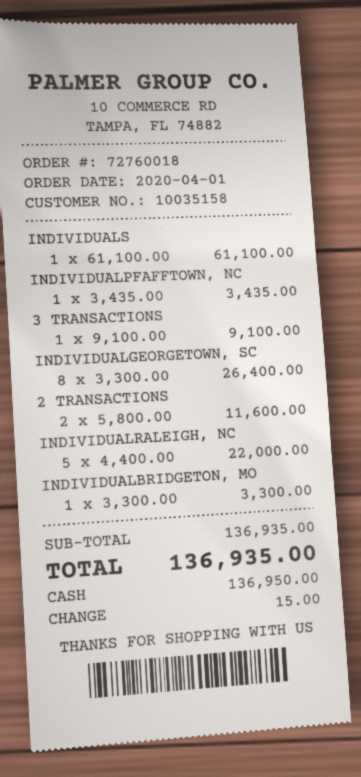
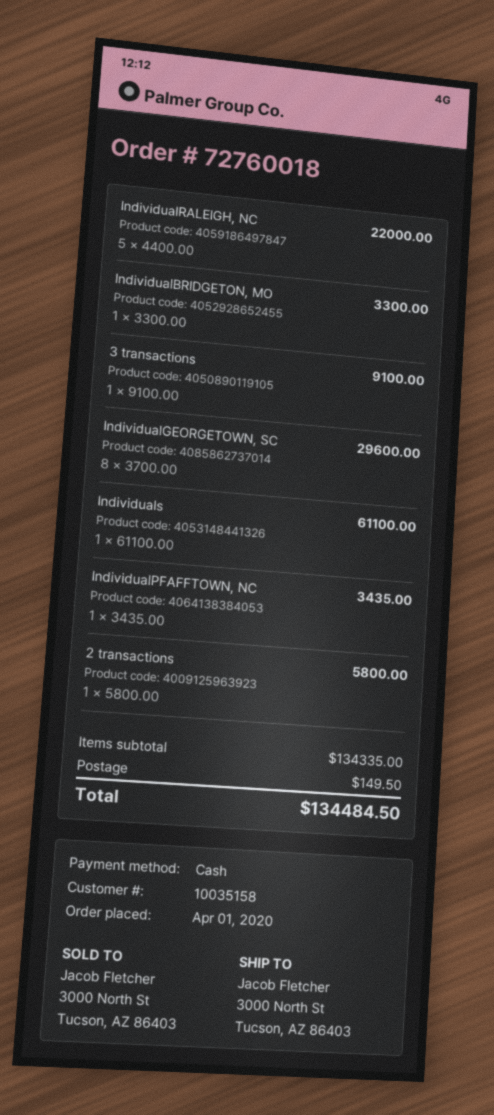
INDIVIDUALGEORGETOWN, SC: 8 x 3300.00 = 26400.00 -> 8 x 3700.00 = 29600.00
2 TRANSACTIONS: 2 x 5800.00 = 11600.00 -> 1 x 5800.00 = 5800.00
subtotal: 136935.00 -> 134335.00
shipping: none -> 149.50
total: 136935.00 -> 134484.50

